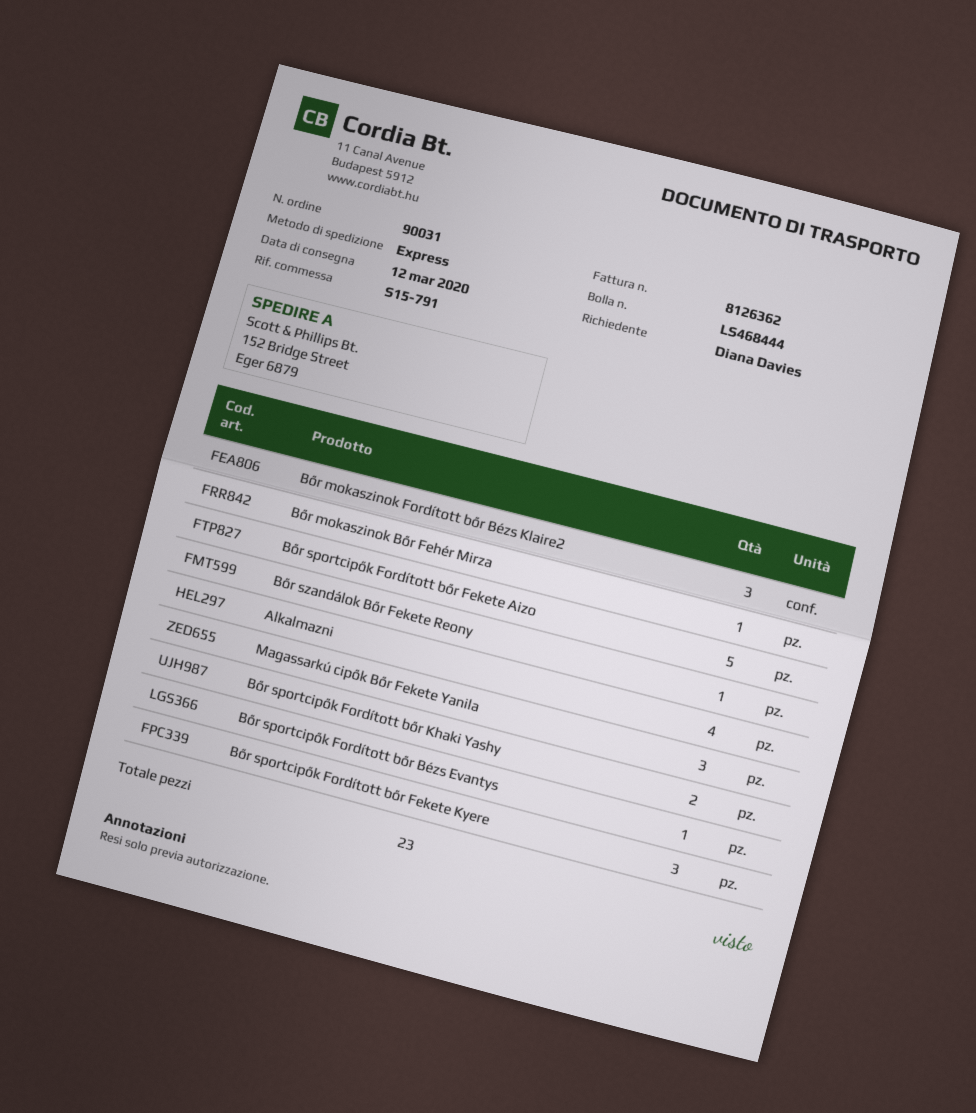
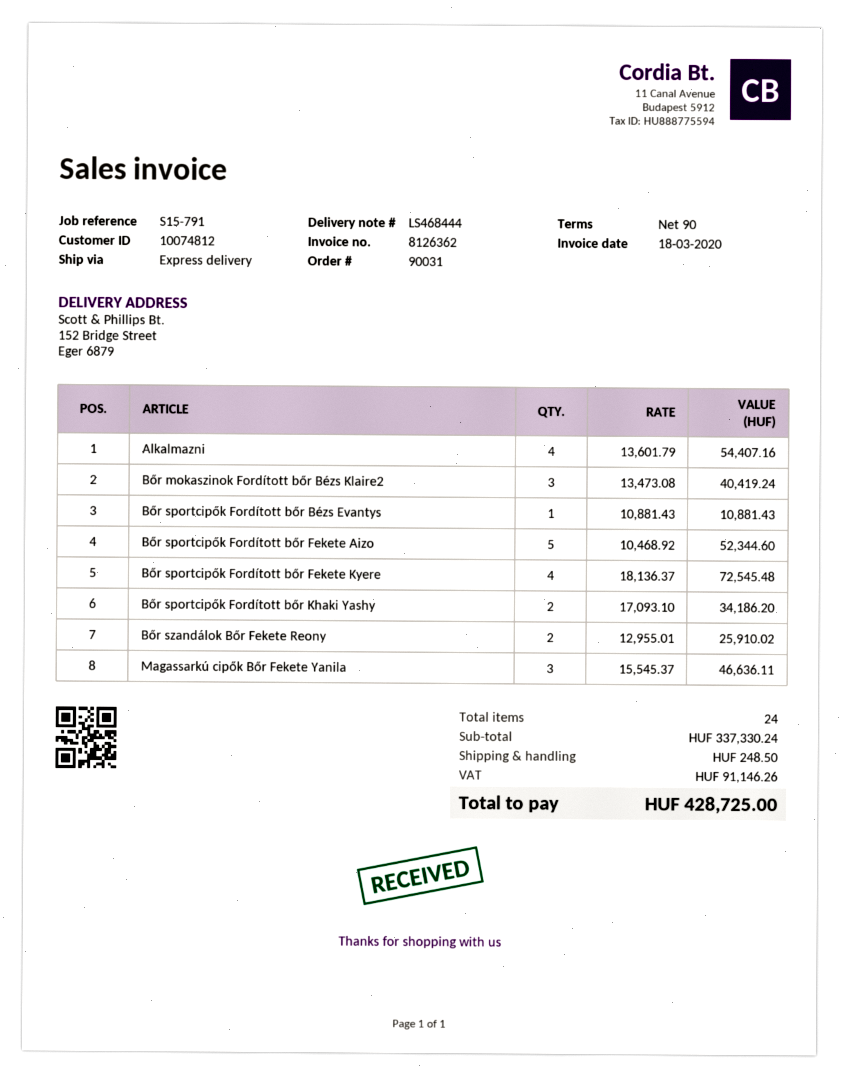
Bőr mokaszinok Bőr Fehér Mirza: 1 -> none
Bőr szandálok Bőr Fekete Reony: 1 -> 2
Bőr sportcipők Fordított bőr Fekete Kyere: 3 -> 4
total quantity: 23 -> 24

